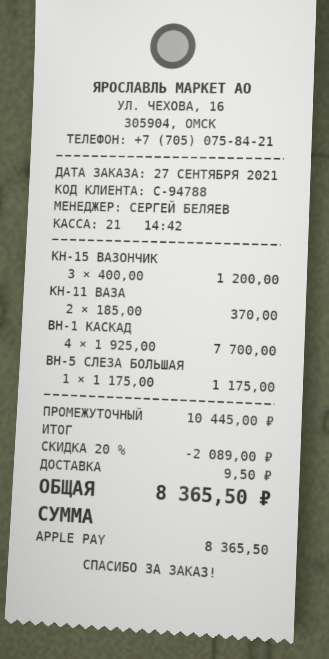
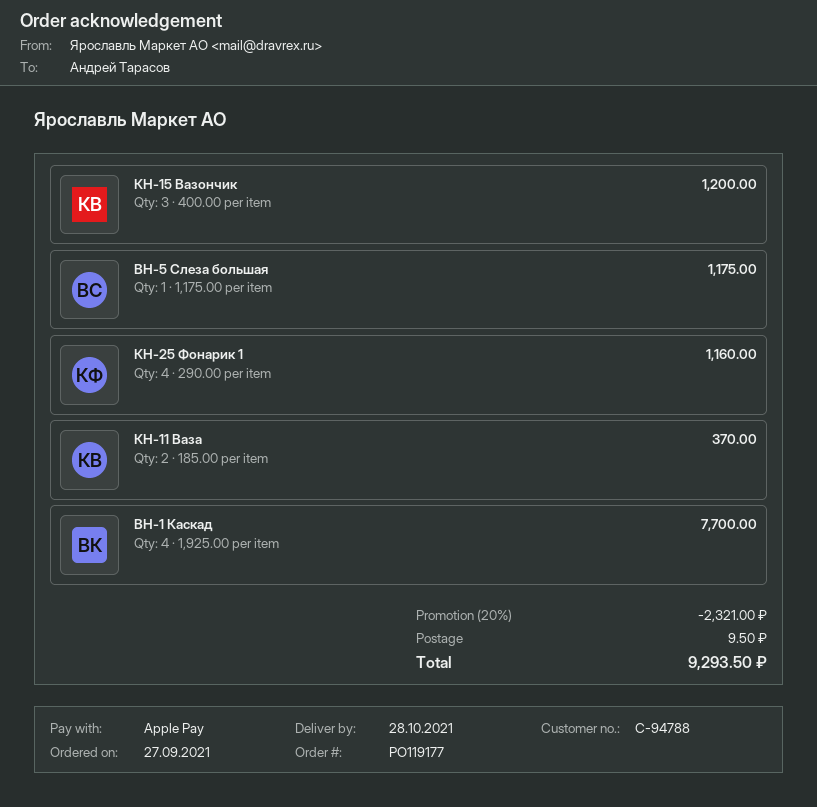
КН-25 Фонарик 1: none -> 4 x 290.00 = 1160.00
discount: 20% = 2089.00 -> 20% = 2321.00
total: 8365.50 -> 9293.50

